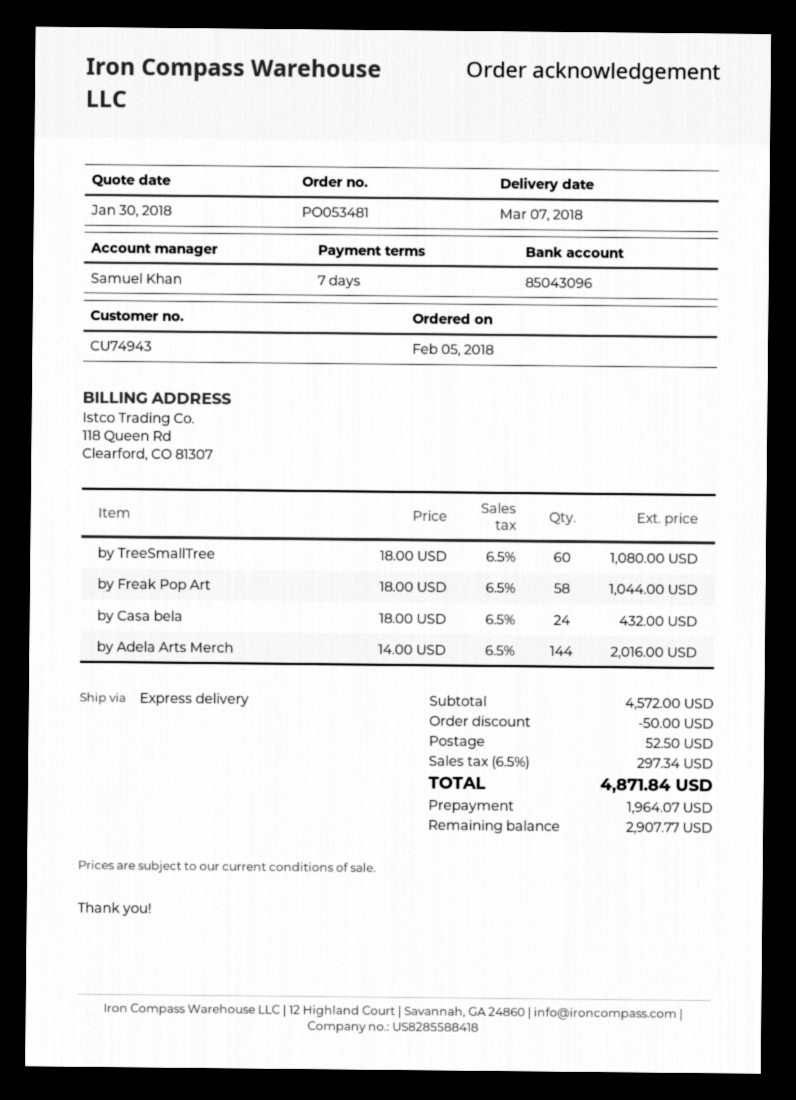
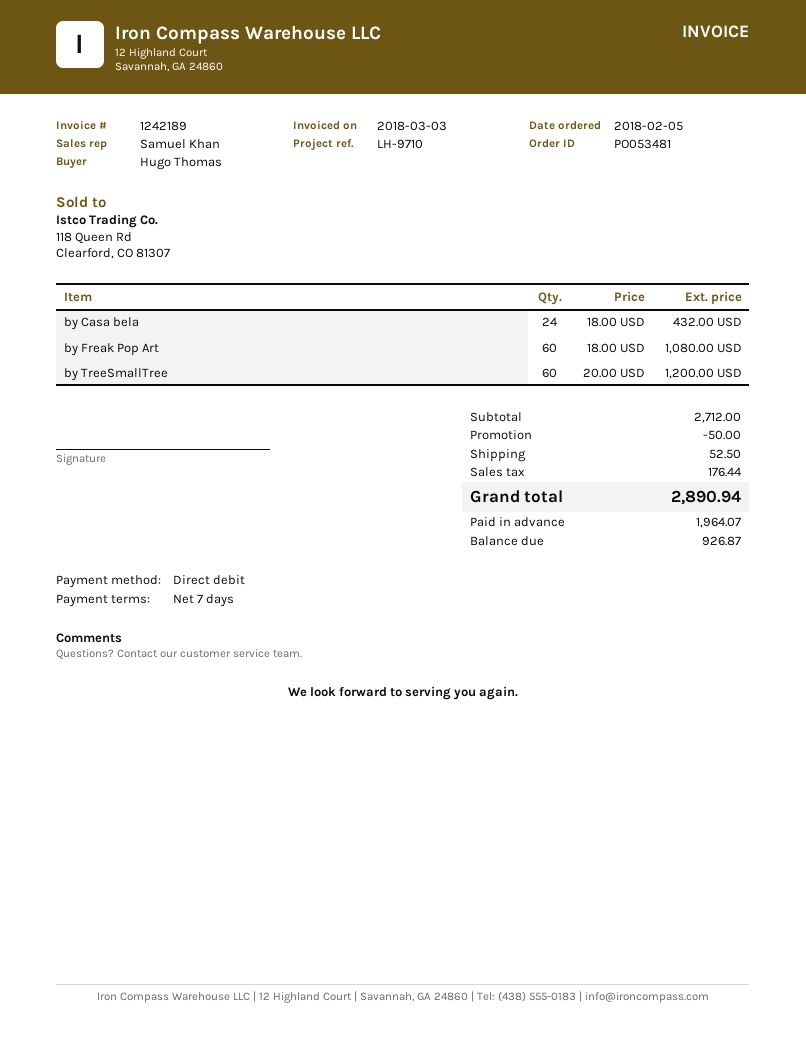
by TreeSmallTree: 60 x 18.00 = 1080.00 -> 60 x 20.00 = 1200.00
by Freak Pop Art: 58 x 18.00 = 1044.00 -> 60 x 18.00 = 1080.00
by Adela Arts Merch: 144 x 14.00 = 2016.00 -> none
subtotal: 4572.00 -> 2712.00
tax: 297.34 -> 176.44
total: 4871.84 -> 2890.94
balance: 2907.77 -> 926.87

